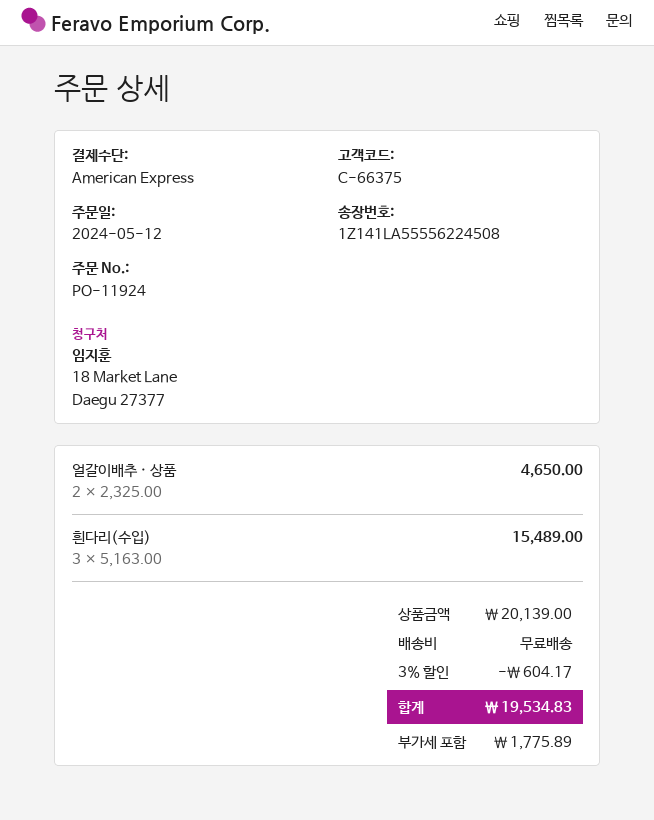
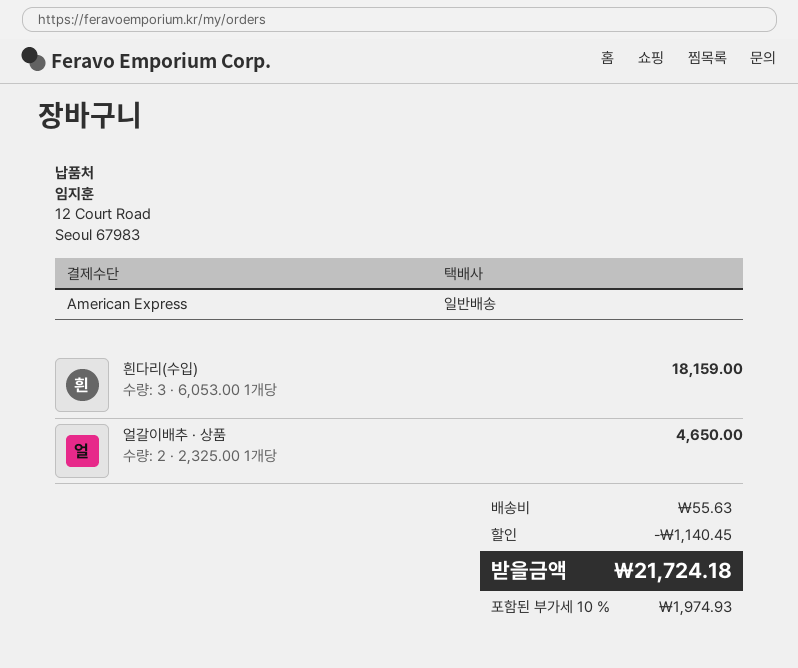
흰다리(수입): 3 x 5163.00 = 15489.00 -> 3 x 6053.00 = 18159.00
discount: 604.17 -> 1140.45
shipping: 0.00 -> 55.63
tax: 1775.89 -> 1974.93
total: 19534.83 -> 21724.18

